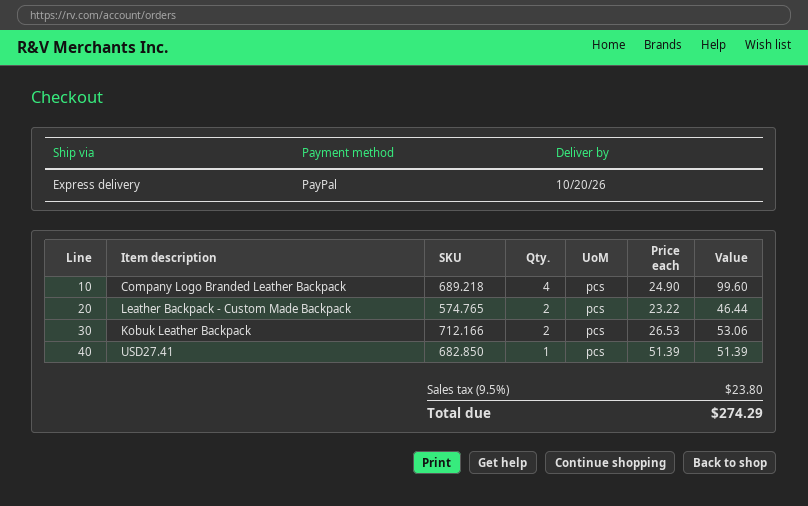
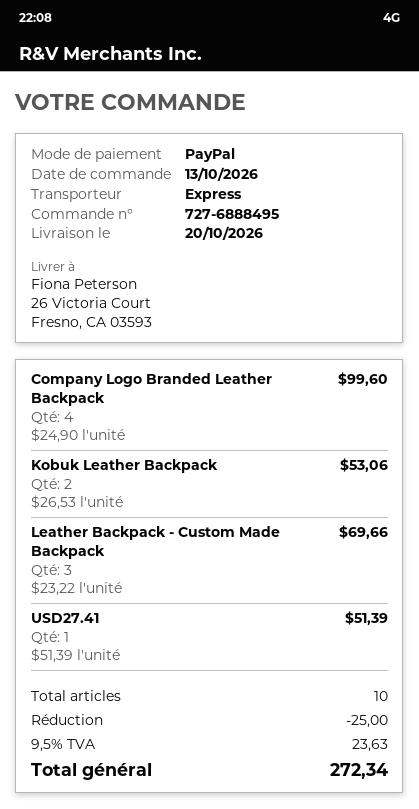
Leather Backpack - Custom Made Backpack: 2 x 23.22 = 46.44 -> 3 x 23.22 = 69.66
discount: none -> 25.00
tax: 9.5% = 23.80 -> 9.5% = 23.63
total: 274.29 -> 272.34

